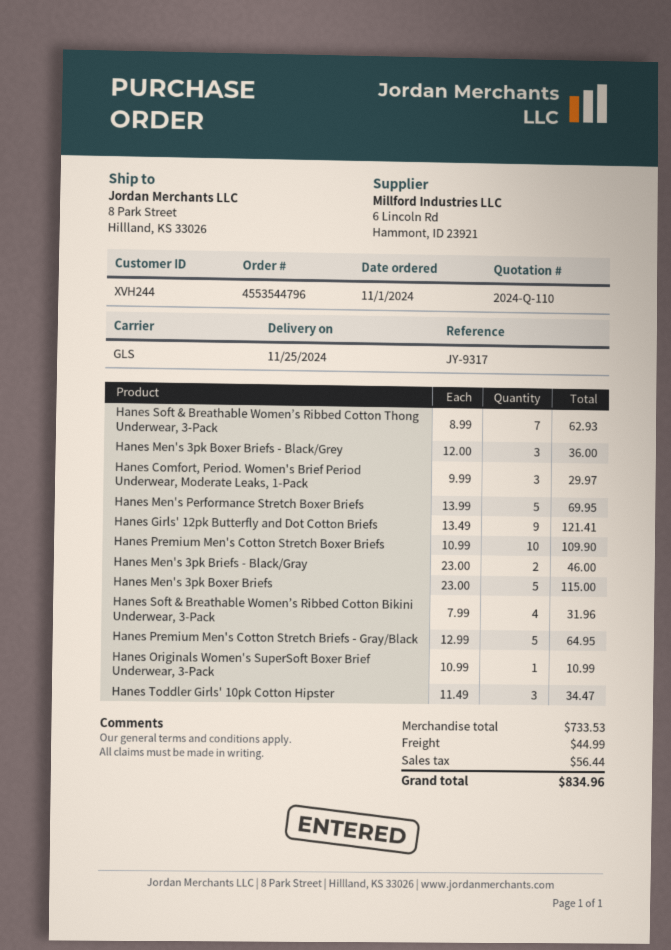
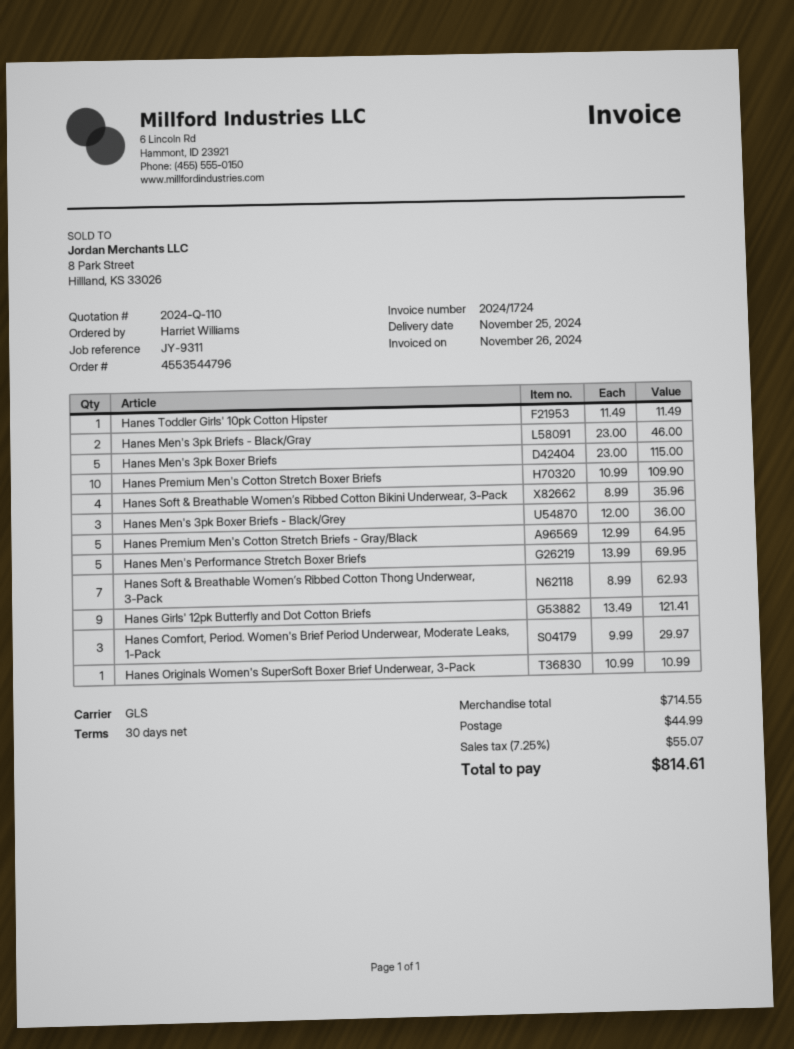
reference: JY-9317 -> JY-9311
Hanes Soft & Breathable Women’s Ribbed Cotton Bikini Underwear, 3-Pack: 4 x 7.99 = 31.96 -> 4 x 8.99 = 35.96
Hanes Toddler Girls' 10pk Cotton Hipster: 3 x 11.49 = 34.47 -> 1 x 11.49 = 11.49
subtotal: 733.53 -> 714.55
tax: 56.44 -> 55.07
total: 834.96 -> 814.61

